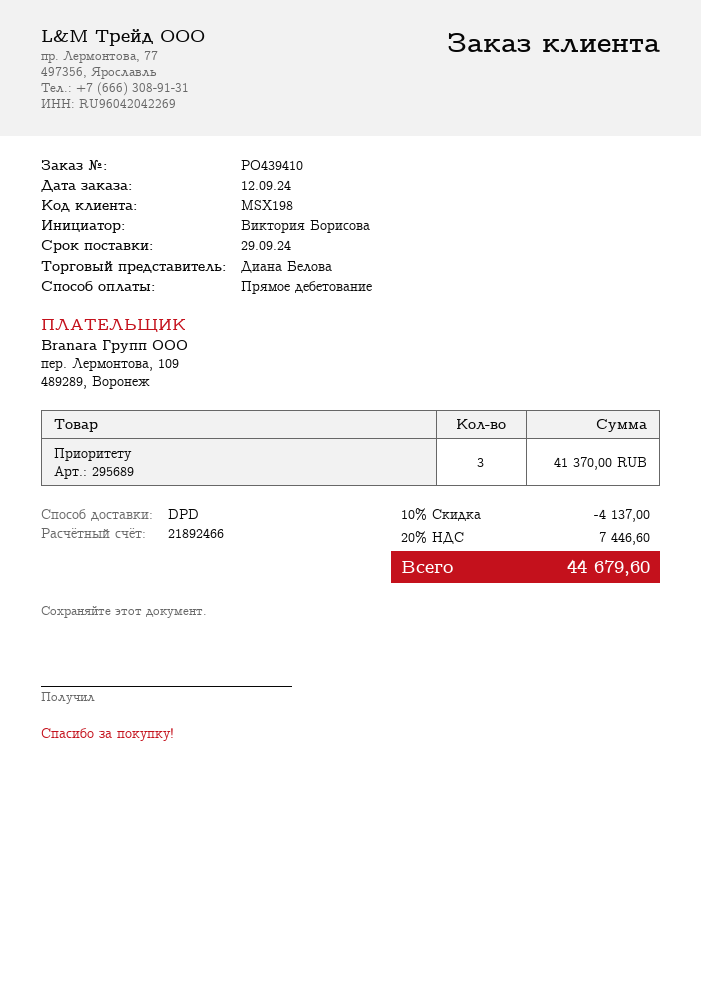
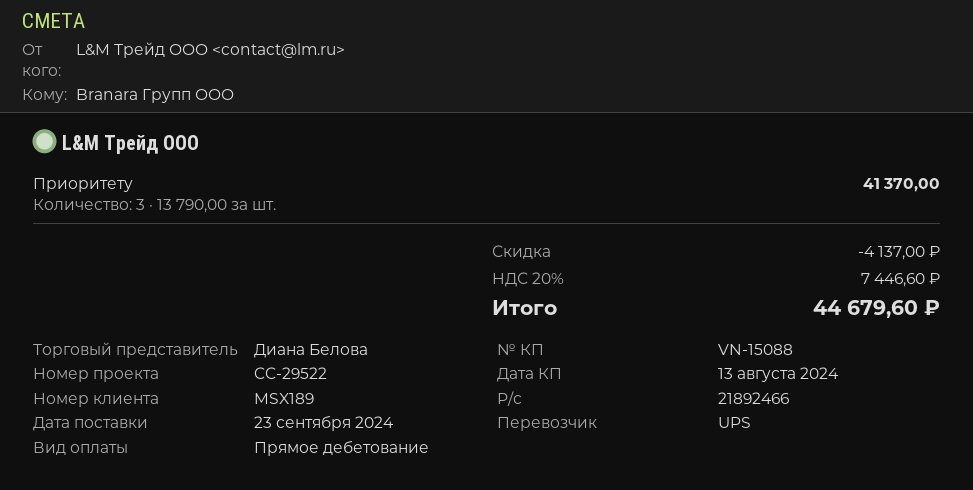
delivery date: 2024-09-29 -> 2024-09-23
customer number: MSX198 -> MSX189
shipping method: DPD -> UPS

